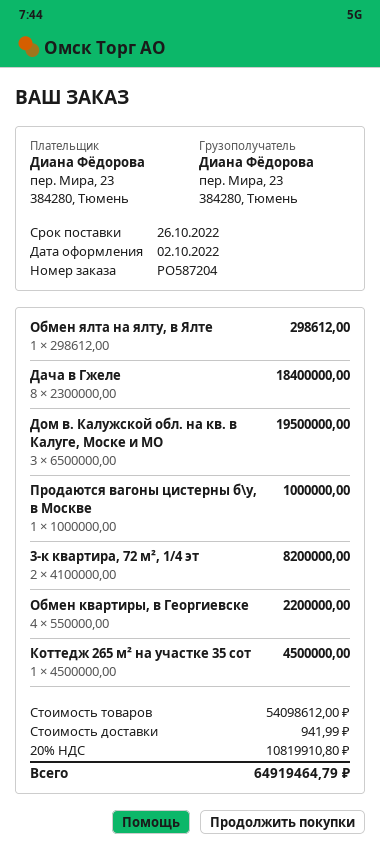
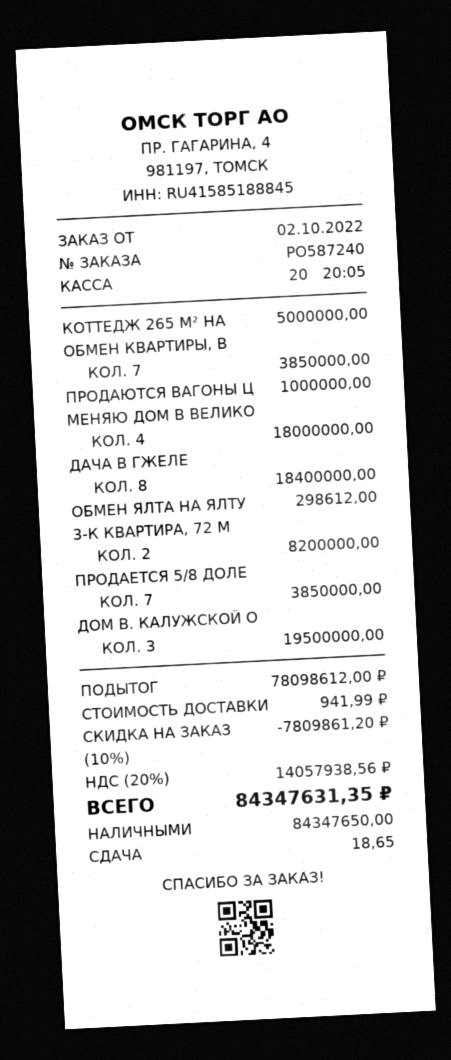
order number: PO587204 -> PO587240
Обмен квартиры, в Георгиевске: 4 for 2200000.00 -> 7 for 3850000.00
Коттедж 265 м² на участке 35 сот: 1 for 4500000.00 -> 1 for 5000000.00
МЕНЯЮ ДОМ В ВЕЛИКО: none -> 4 for 18000000.00
ПРОДАЕТСЯ 5/8 ДОЛЕ: none -> 7 for 3850000.00
subtotal: 54098612.00 -> 78098612.00
discount: none -> 10% = 7809861.20
tax: 20% = 10819910.80 -> 20% = 14057938.56
total: 64919464.79 -> 84347631.35

